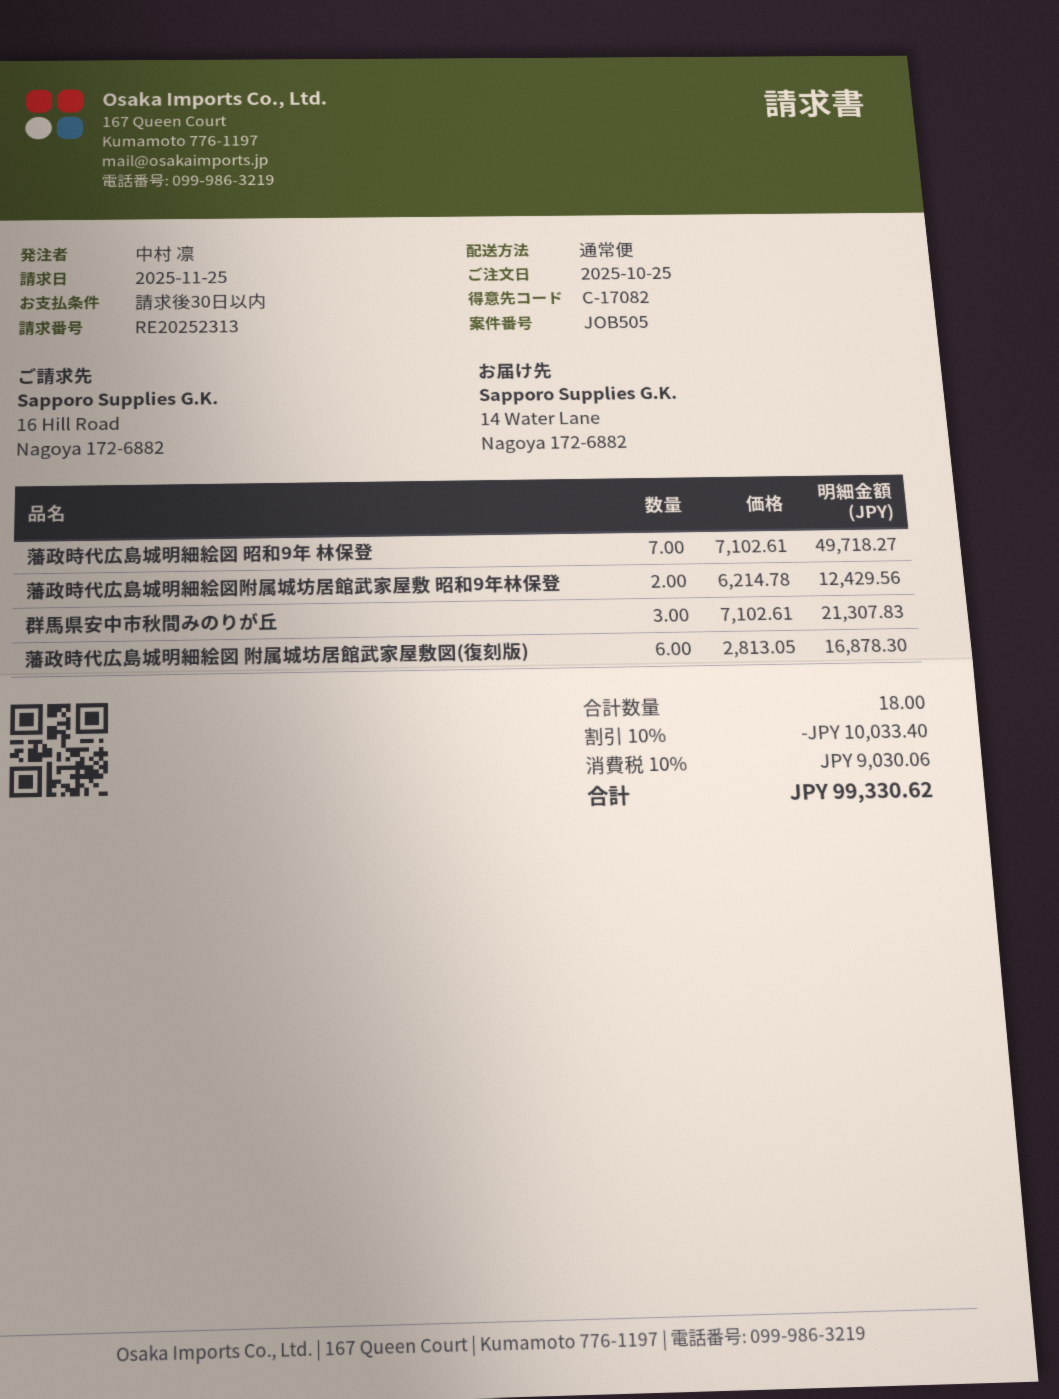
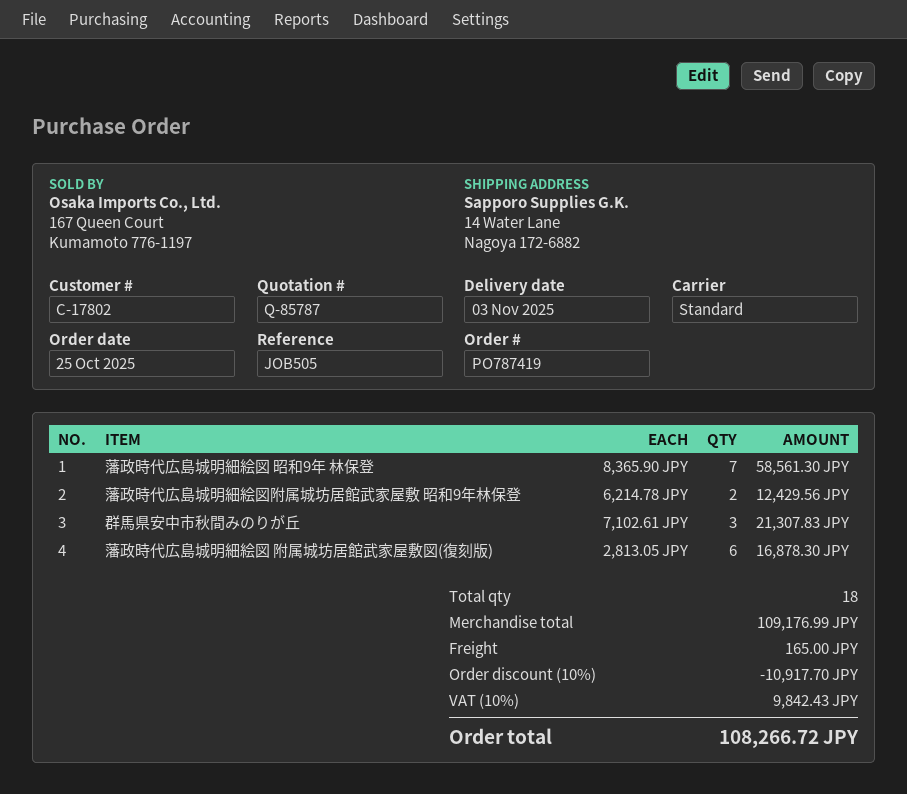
customer number: C-17082 -> C-17802
藩政時代広島城明細絵図 昭和9年 林保登: 7 x 7102.61 = 49718.27 -> 7 x 8365.90 = 58561.30
discount: 10% = 10033.40 -> 10% = 10917.70
shipping: none -> 165.00
tax: 10% = 9030.06 -> 10% = 9842.43
total: 99330.62 -> 108266.72

